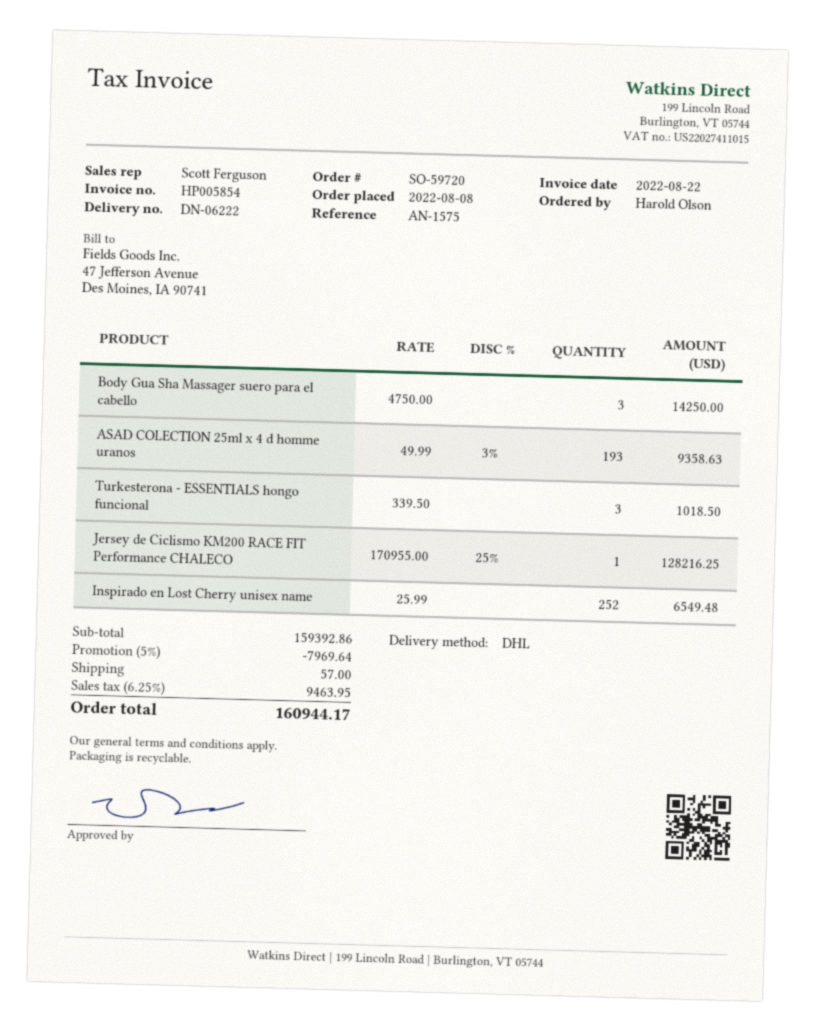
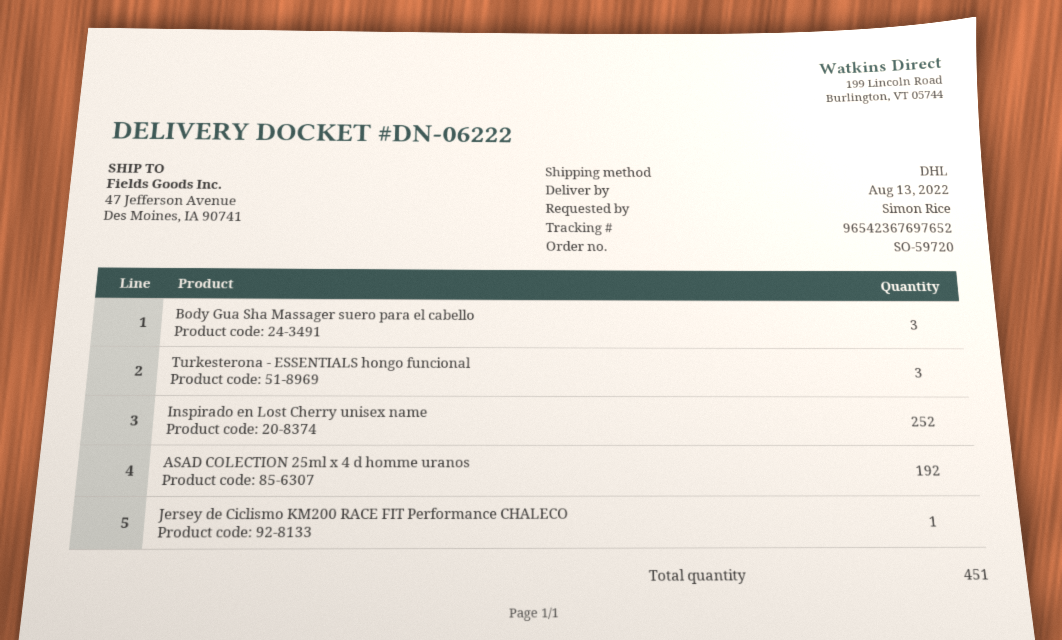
ordered by: Harold Olson -> Simon Rice
ASAD COLECTION 25ml x 4 d homme uranos: 193 -> 192

